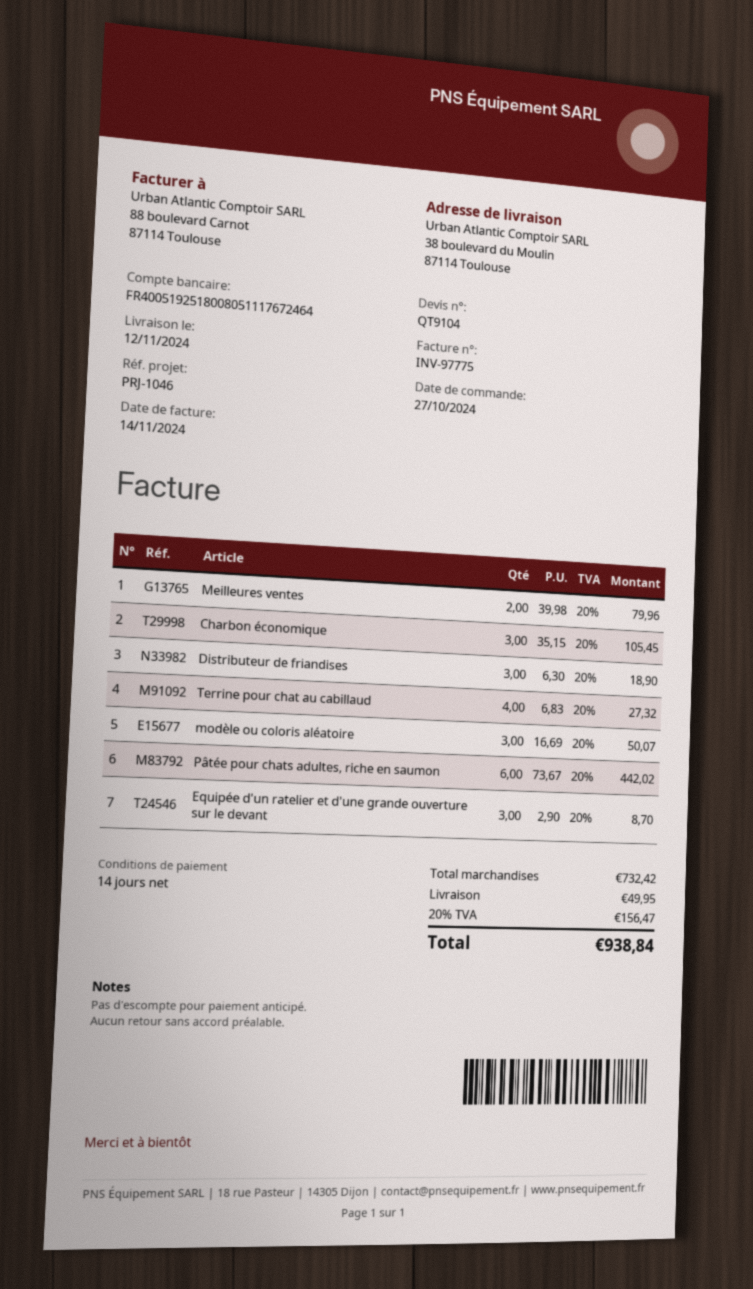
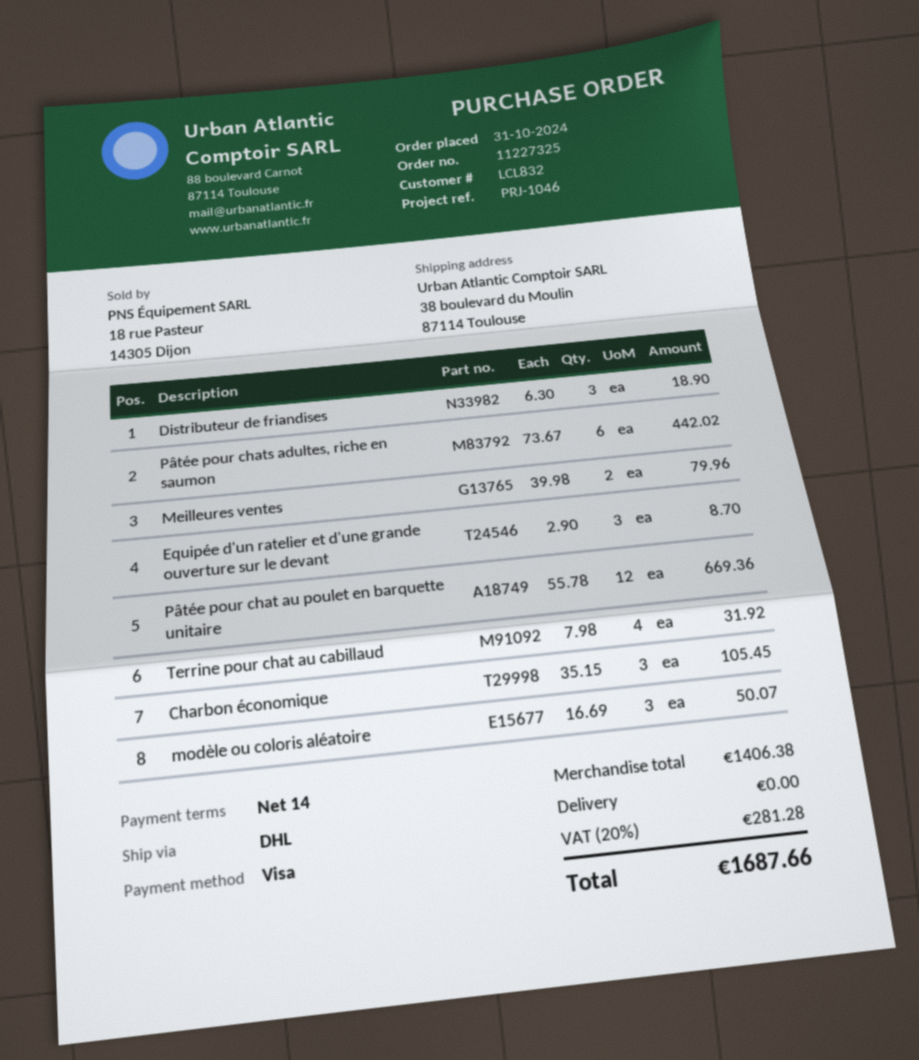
order date: 2024-10-27 -> 2024-10-31
Terrine pour chat au cabillaud: 4 x 6.83 = 27.32 -> 4 x 7.98 = 31.92
Pâtée pour chat au poulet en barquette unitaire: none -> 12 x 55.78 = 669.36
subtotal: 732.42 -> 1406.38
shipping: 49.95 -> 0.00
tax: 20% = 156.47 -> 20% = 281.28
total: 938.84 -> 1687.66

